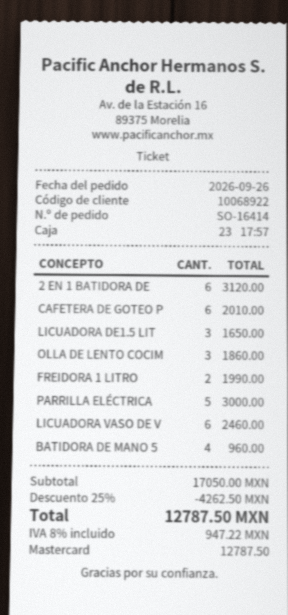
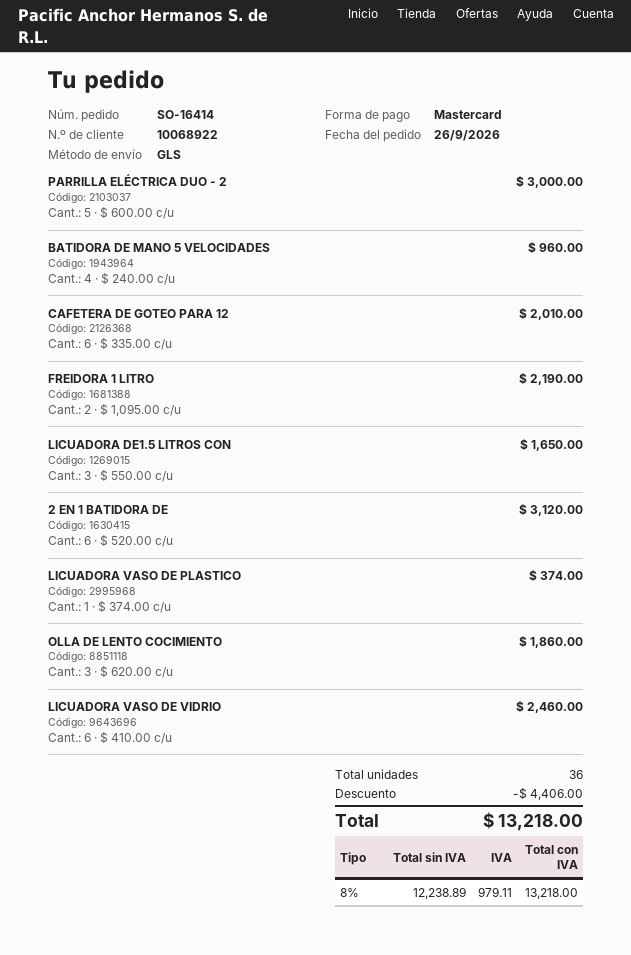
FREIDORA 1 LITRO: 2 for 1990.00 -> 2 for 2190.00
LICUADORA VASO DE PLASTICO: none -> 1 for 374.00
discount: 4262.50 -> 4406.00
tax: 8% = 947.22 -> 8% = 979.11
total: 12787.50 -> 13218.00

